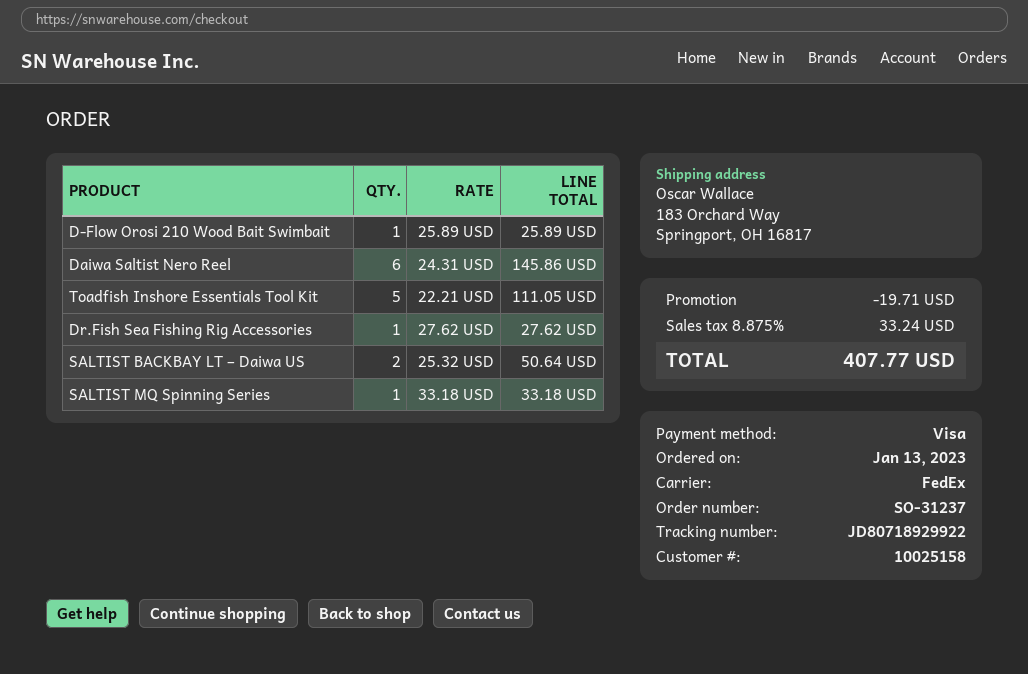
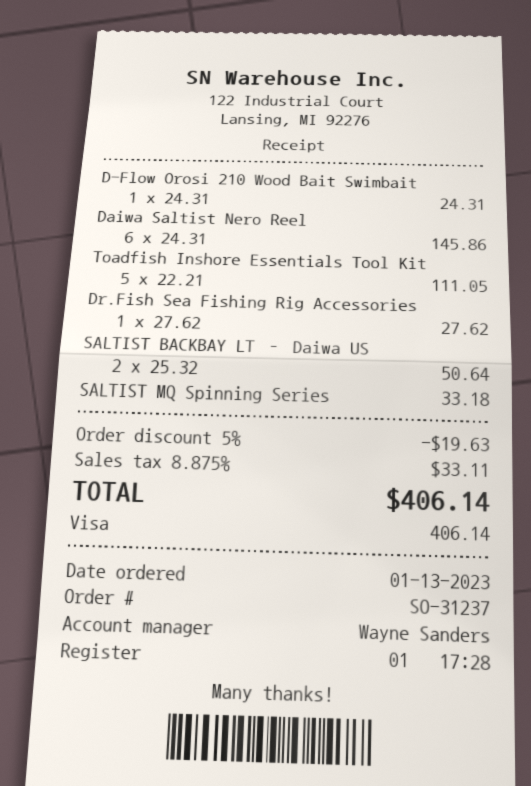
D-Flow Orosi 210 Wood Bait Swimbait: 1 x 25.89 = 25.89 -> 1 x 24.31 = 24.31
discount: 19.71 -> 19.63
tax: 8.875% = 33.24 -> 8.875% = 33.11
total: 407.77 -> 406.14

